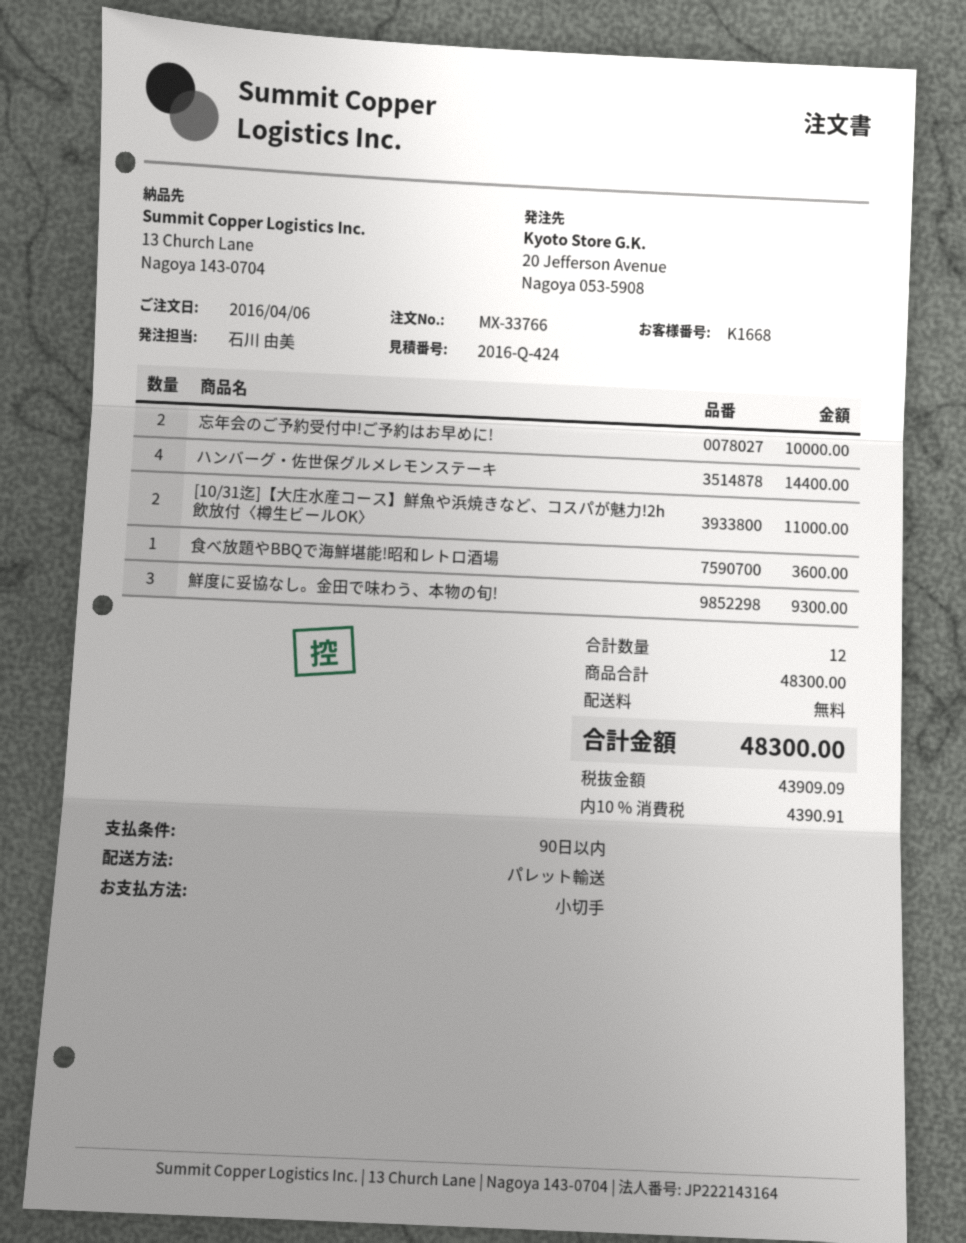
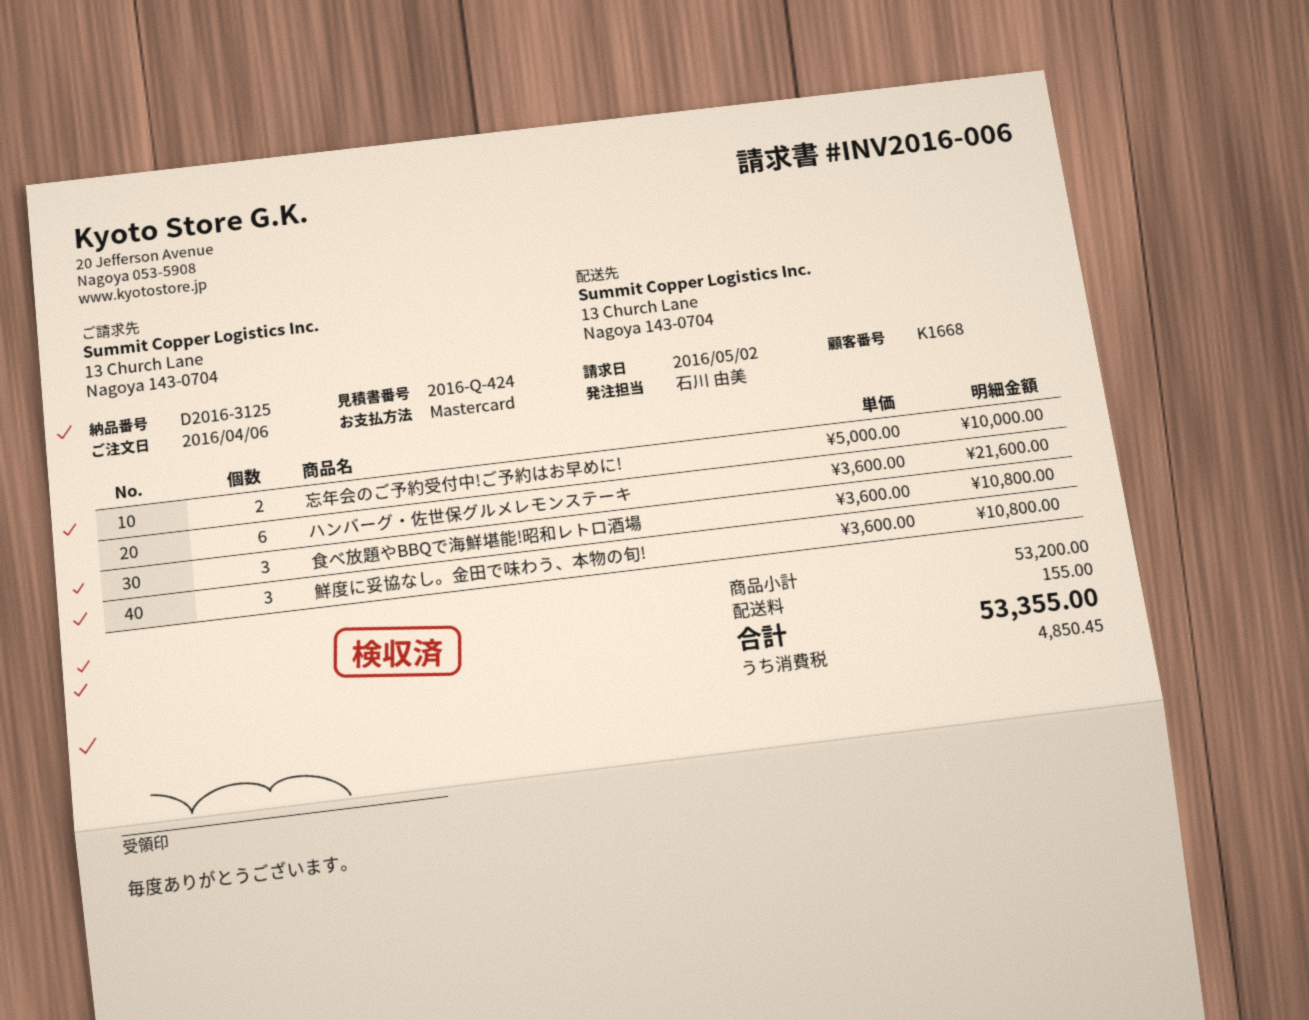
payment method: cheque -> Mastercard
ハンバーグ・佐世保グルメレモンステーキ: 4 for 14400.00 -> 6 for 21600.00
[10/31迄]【大庄水産コース】鮮魚や浜焼きなど、コスパが魅力!2h飲放付〈樽生ビールOK〉: 2 for 11000.00 -> none
食べ放題やBBQで海鮮堪能!昭和レトロ酒場: 1 for 3600.00 -> 3 for 10800.00
鮮度に妥協なし。金田で味わう、本物の旬!: 3 for 9300.00 -> 3 for 10800.00
subtotal: 48300.00 -> 53200.00
shipping: 0.00 -> 155.00
tax: 4390.91 -> 4850.45
total: 48300.00 -> 53355.00

